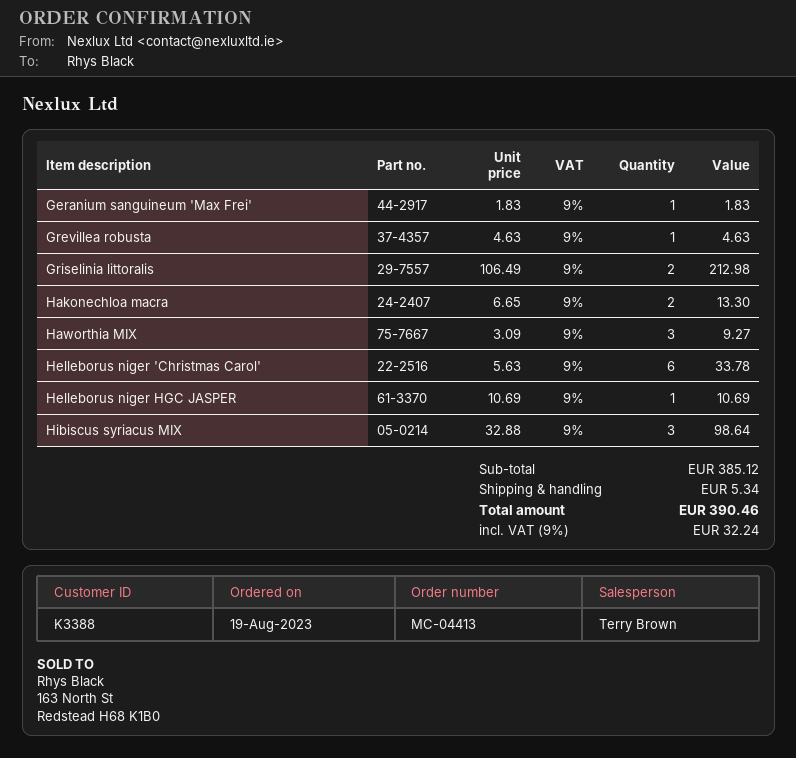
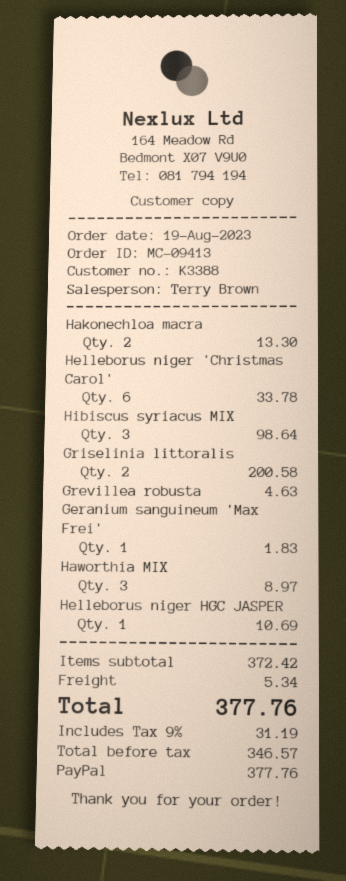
order number: MC-04413 -> MC-09413
Griselinia littoralis: 2 for 212.98 -> 2 for 200.58
Haworthia MIX: 3 for 9.27 -> 3 for 8.97
subtotal: 385.12 -> 372.42
tax: 9% = 32.24 -> 9% = 31.19
total: 390.46 -> 377.76

